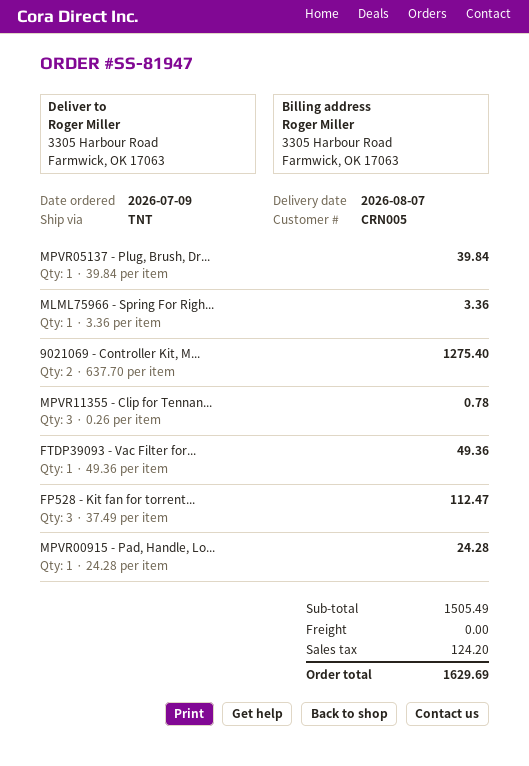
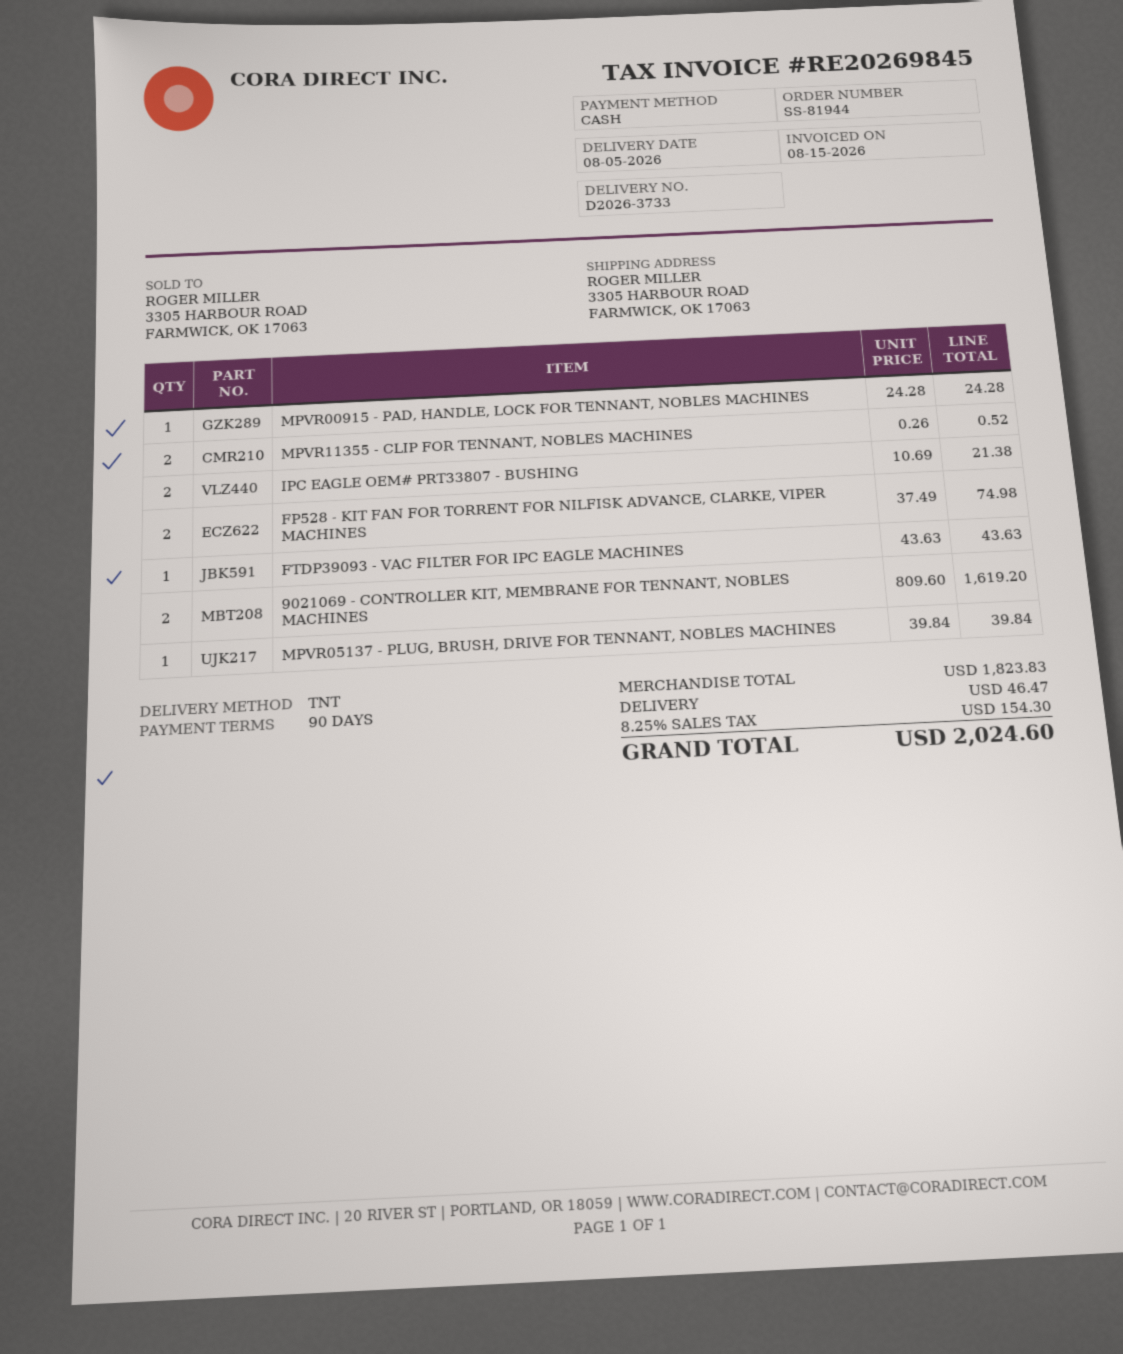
order number: SS-81947 -> SS-81944
delivery date: 2026-08-07 -> 2026-08-05
MLML75966 - Spring For Righ...: 1 x 3.36 = 3.36 -> none
9021069 - Controller Kit, M...: 2 x 637.70 = 1275.40 -> 2 x 809.60 = 1619.20
MPVR11355 - Clip for Tennan...: 3 x 0.26 = 0.78 -> 2 x 0.26 = 0.52
FTDP39093 - Vac Filter for...: 1 x 49.36 = 49.36 -> 1 x 43.63 = 43.63
FP528 - Kit fan for torrent...: 3 x 37.49 = 112.47 -> 2 x 37.49 = 74.98
IPC EAGLE OEM# PRT33807 - BUSHING: none -> 2 x 10.69 = 21.38
subtotal: 1505.49 -> 1823.83
shipping: 0.00 -> 46.47
tax: 124.20 -> 154.30
total: 1629.69 -> 2024.60

